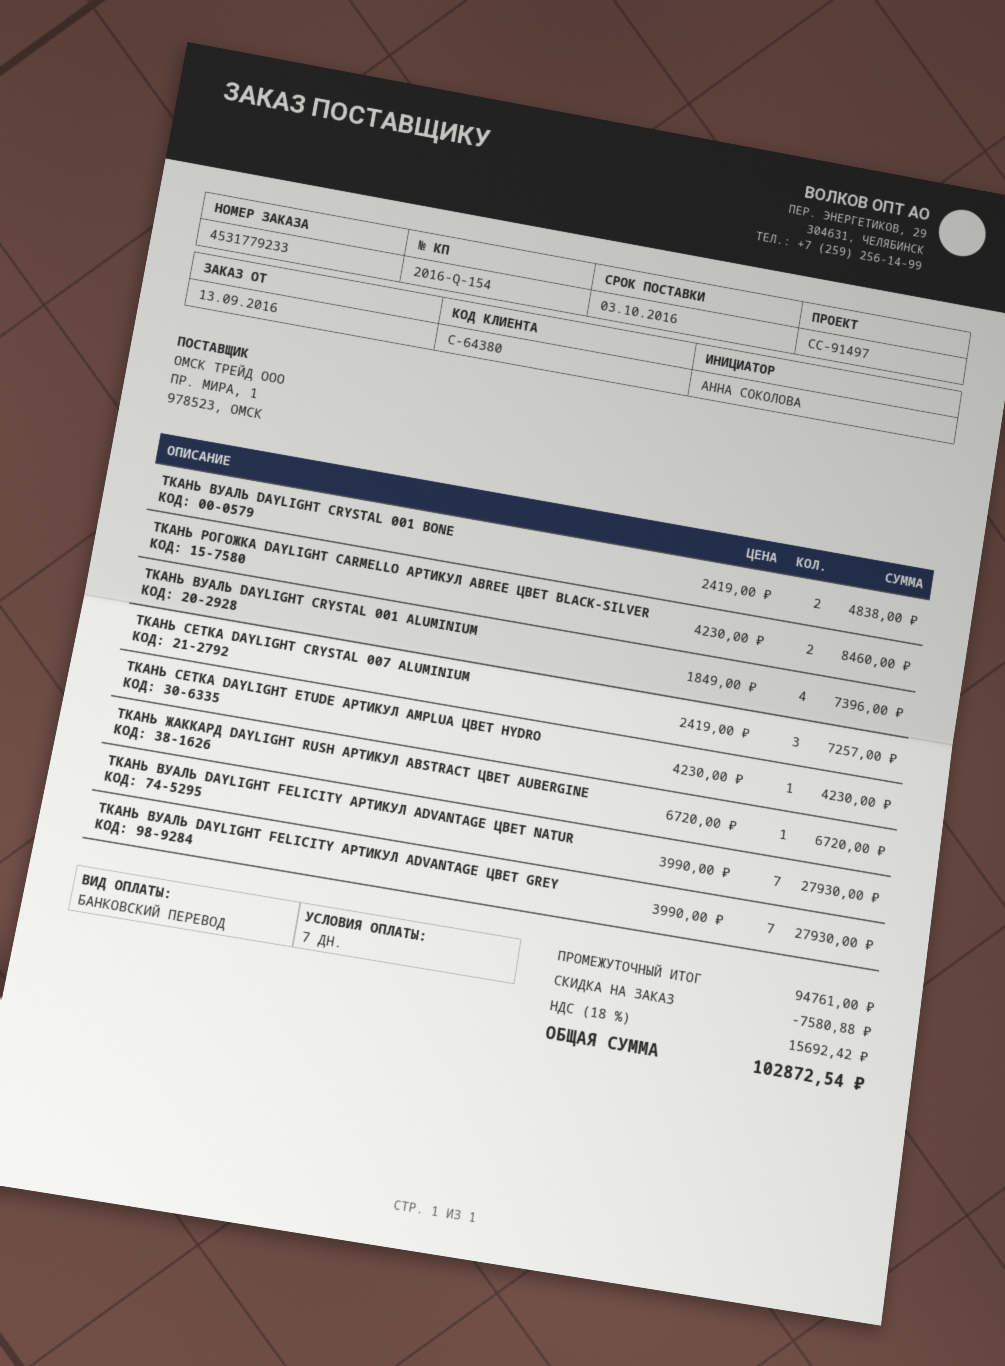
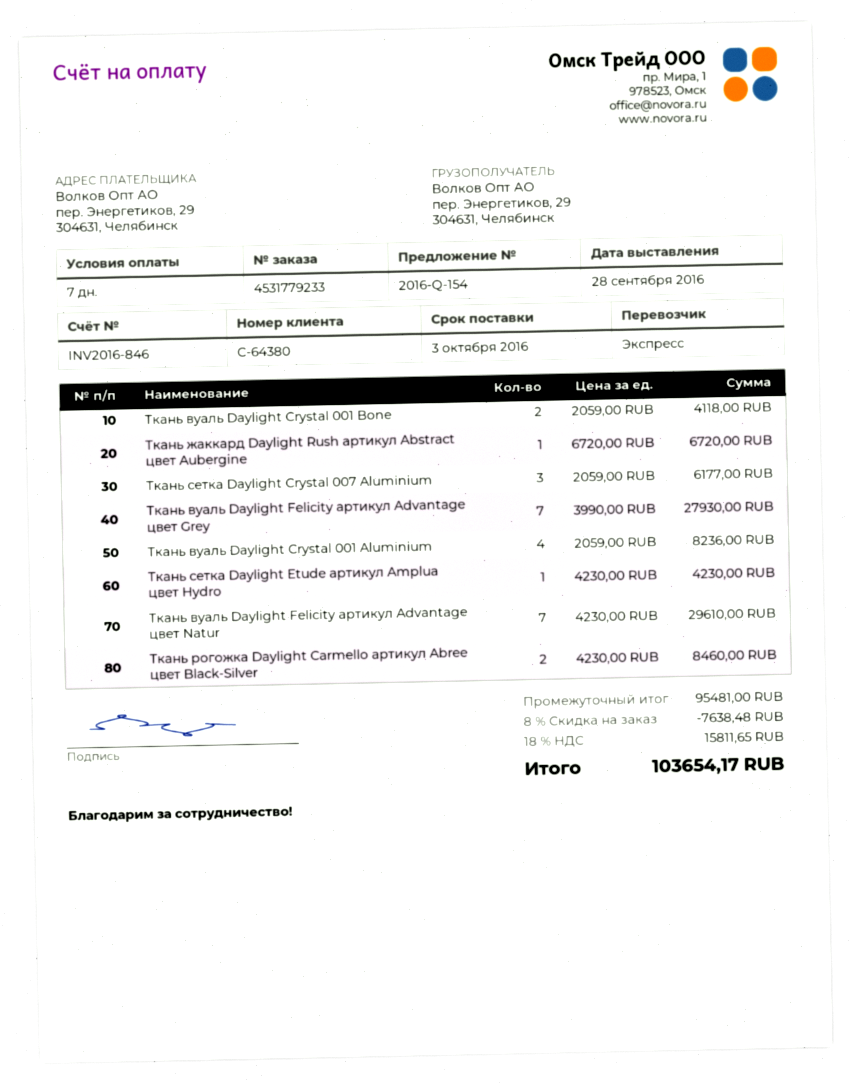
ТКАНЬ ВУАЛЬ DAYLIGHT CRYSTAL 001 BONE: 2 x 2419.00 = 4838.00 -> 2 x 2059.00 = 4118.00
ТКАНЬ ВУАЛЬ DAYLIGHT CRYSTAL 001 ALUMINIUM: 4 x 1849.00 = 7396.00 -> 4 x 2059.00 = 8236.00
ТКАНЬ СЕТКА DAYLIGHT CRYSTAL 007 ALUMINIUM: 3 x 2419.00 = 7257.00 -> 3 x 2059.00 = 6177.00
ТКАНЬ ВУАЛЬ DAYLIGHT FELICITY АРТИКУЛ ADVANTAGE ЦВЕТ NATUR: 7 x 3990.00 = 27930.00 -> 7 x 4230.00 = 29610.00
subtotal: 94761.00 -> 95481.00
discount: 7580.88 -> 7638.48
tax: 18% = 15692.42 -> 18% = 15811.65
total: 102872.54 -> 103654.17

